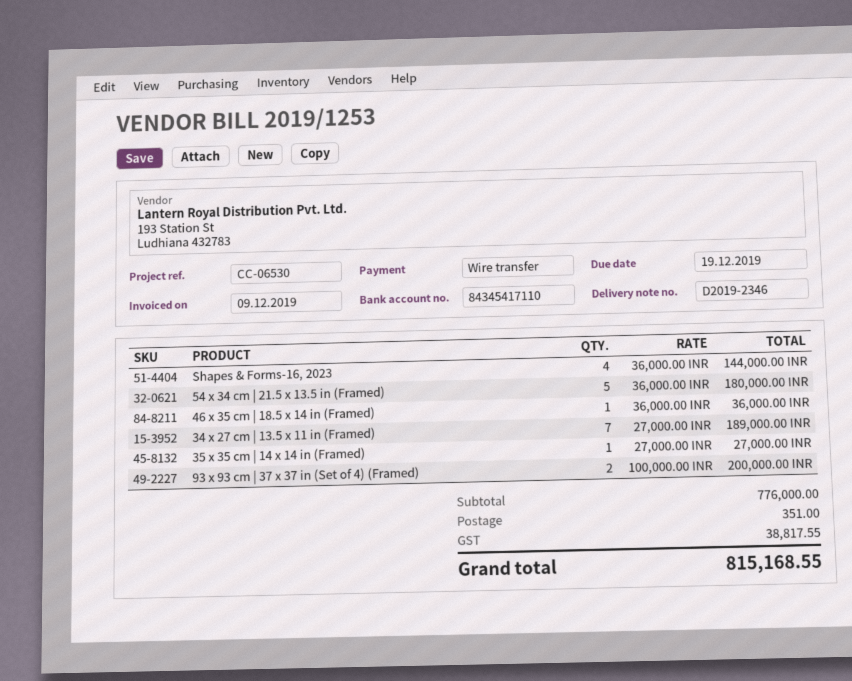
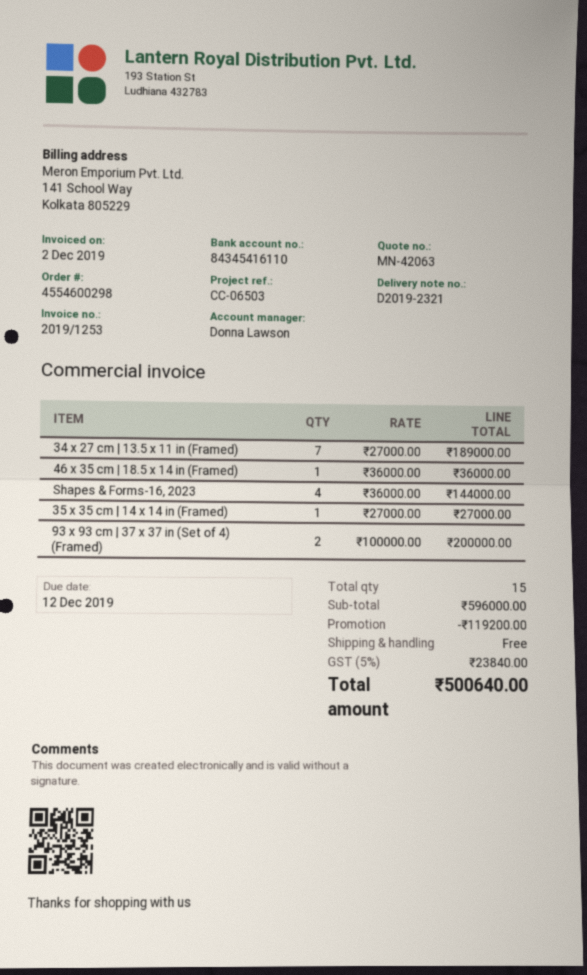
delivery note number: D2019-2346 -> D2019-2321
invoice date: 2019-12-09 -> 2019-12-02
due date: 2019-12-19 -> 2019-12-12
reference: CC-06530 -> CC-06503
bank account: 84345417110 -> 84345416110
54 x 34 cm | 21.5 x 13.5 in (Framed): 5 x 36000.00 = 180000.00 -> none
subtotal: 776000.00 -> 596000.00
discount: none -> 119200.00
shipping: 351.00 -> 0.00
tax: 38817.55 -> 23840.00
total: 815168.55 -> 500640.00

